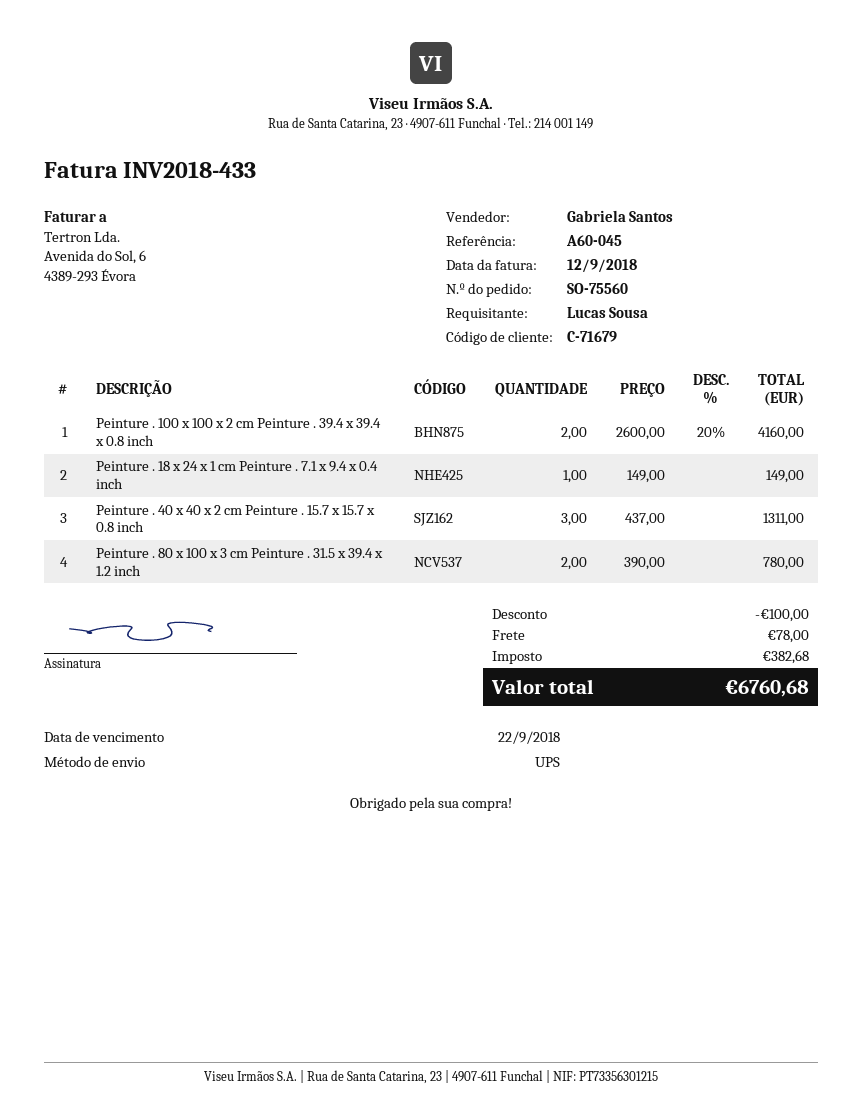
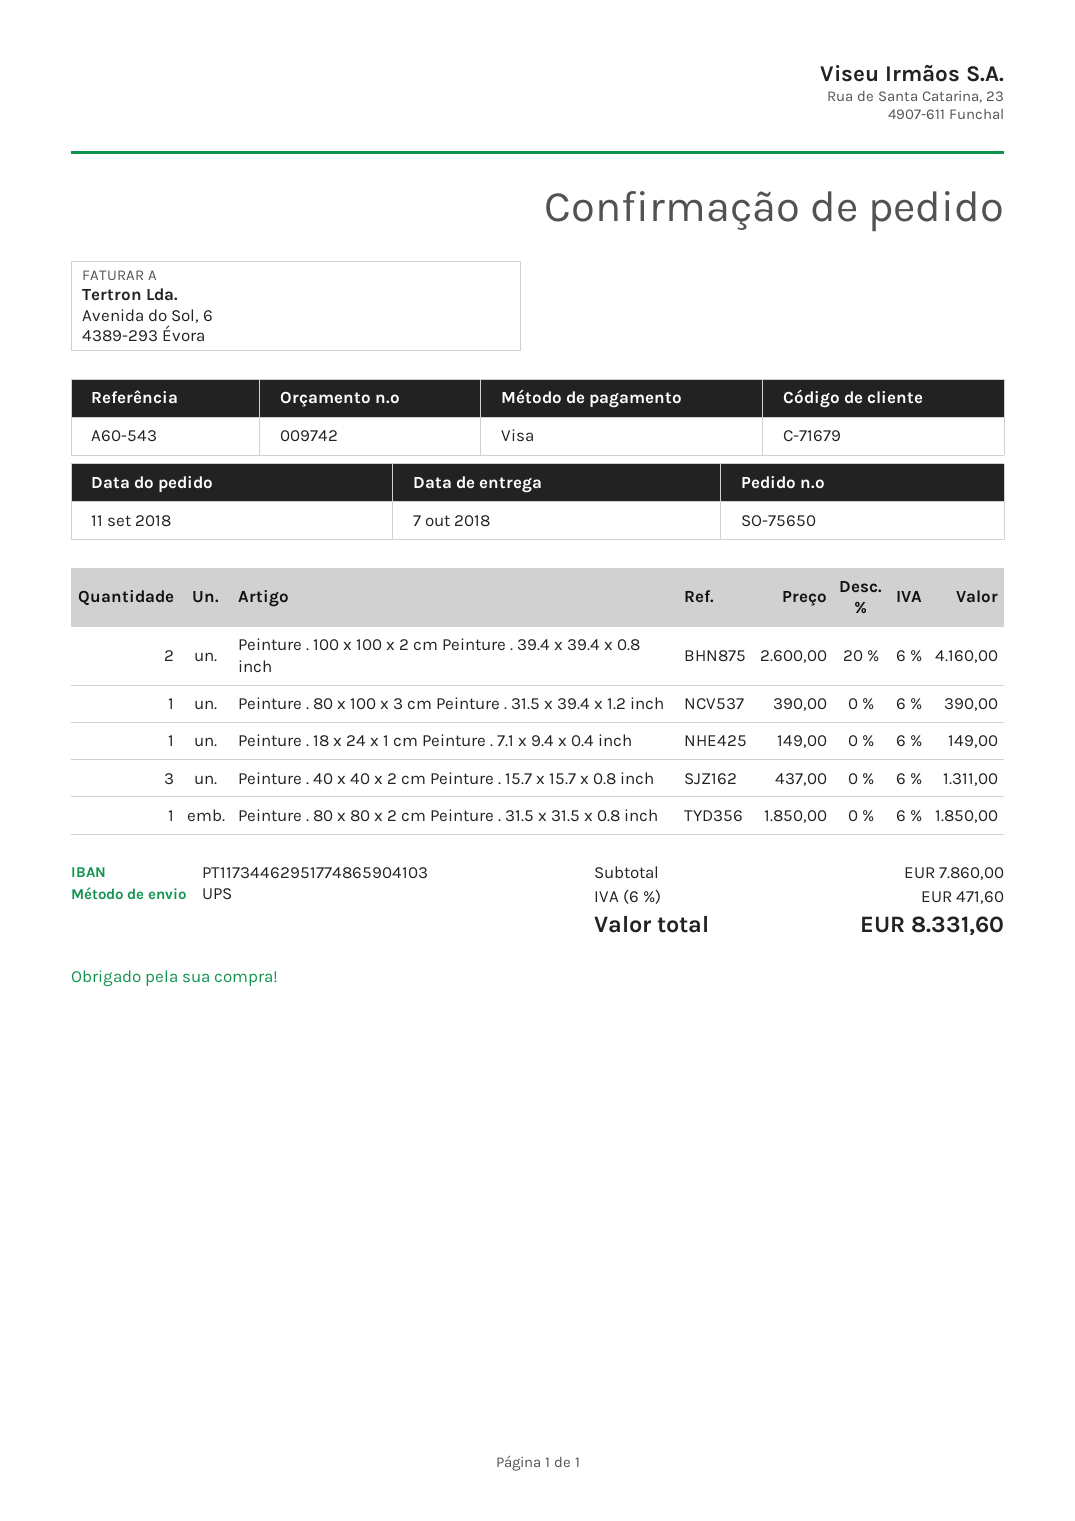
order number: SO-75560 -> SO-75650
reference: A60-045 -> A60-543
Peinture . 80 x 100 x 3 cm Peinture . 31.5 x 39.4 x 1.2 inch: 2 x 390.00 = 780.00 -> 1 x 390.00 = 390.00
Peinture . 80 x 80 x 2 cm Peinture . 31.5 x 31.5 x 0.8 inch: none -> 1 x 1850.00 = 1850.00
discount: 100.00 -> none
shipping: 78.00 -> none
tax: 382.68 -> 471.60
total: 6760.68 -> 8331.60

